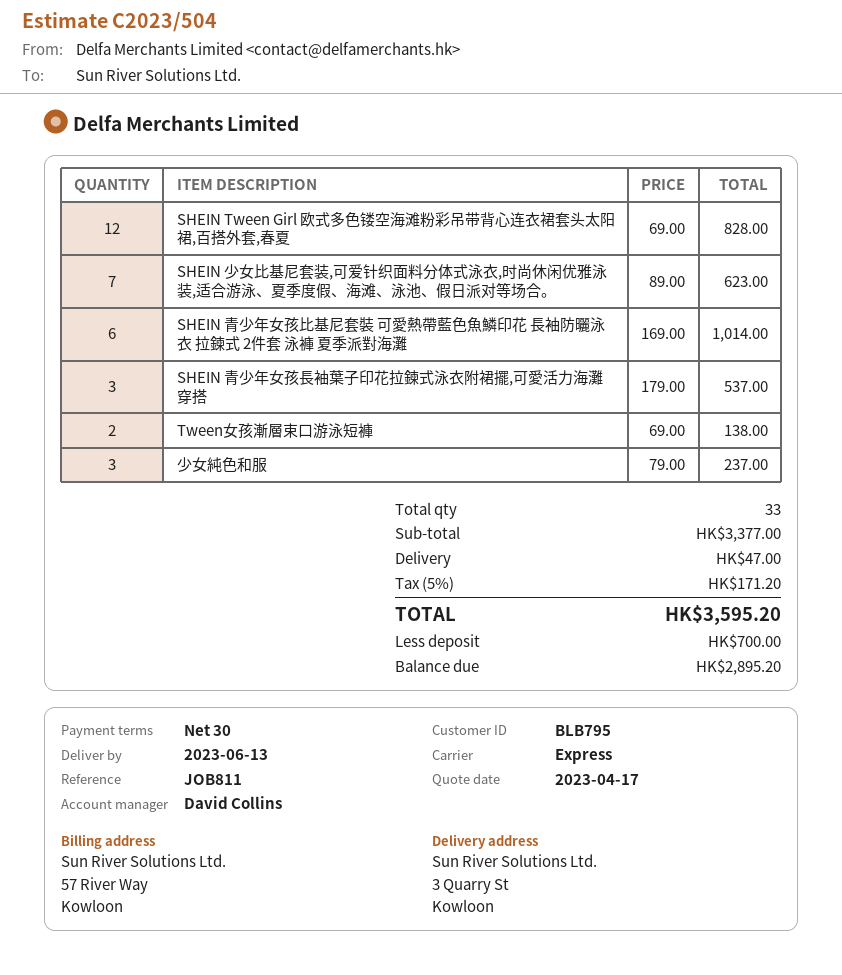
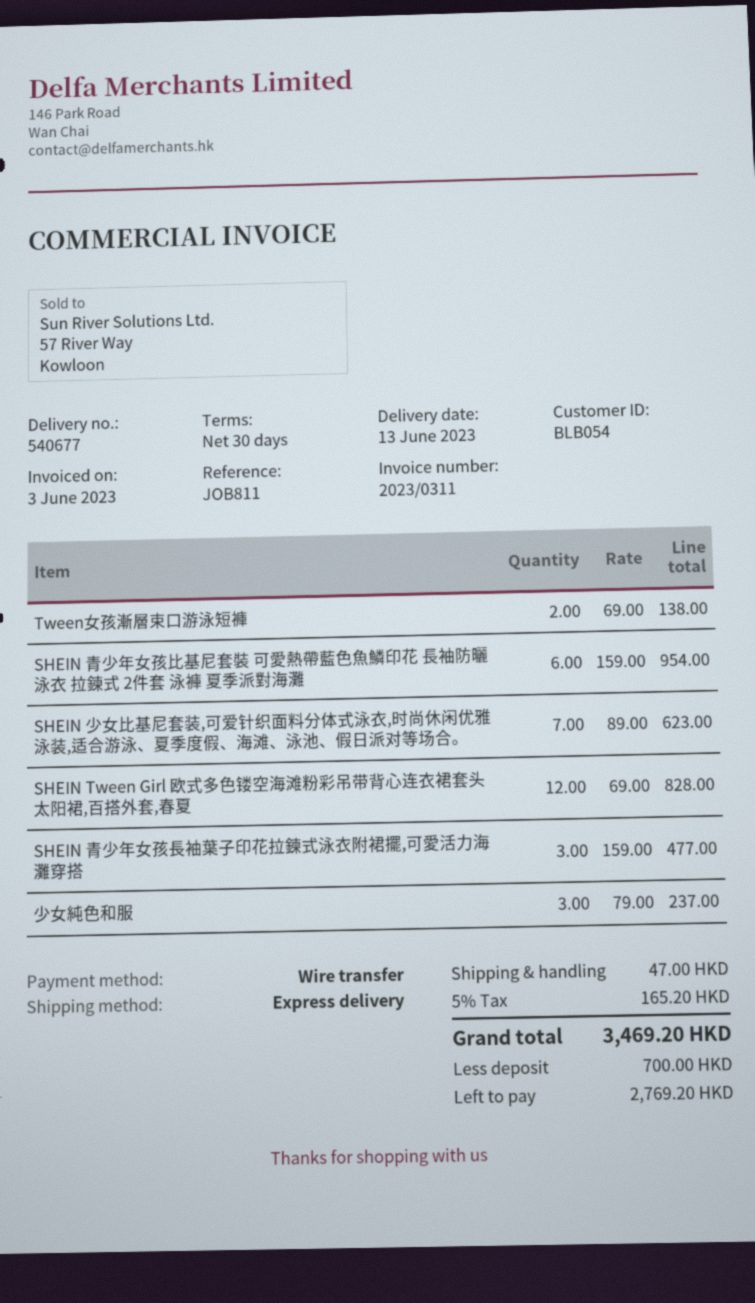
customer number: BLB795 -> BLB054
SHEIN 青少年女孩比基尼套裝 可愛熱帶藍色魚鱗印花 長袖防曬泳衣 拉鍊式 2件套 泳褲 夏季派對海灘: 6 x 169.00 = 1014.00 -> 6 x 159.00 = 954.00
SHEIN 青少年女孩長袖葉子印花拉鍊式泳衣附裙擺,可愛活力海灘穿搭: 3 x 179.00 = 537.00 -> 3 x 159.00 = 477.00
tax: 5% = 171.20 -> 5% = 165.20
total: 3595.20 -> 3469.20
balance: 2895.20 -> 2769.20

